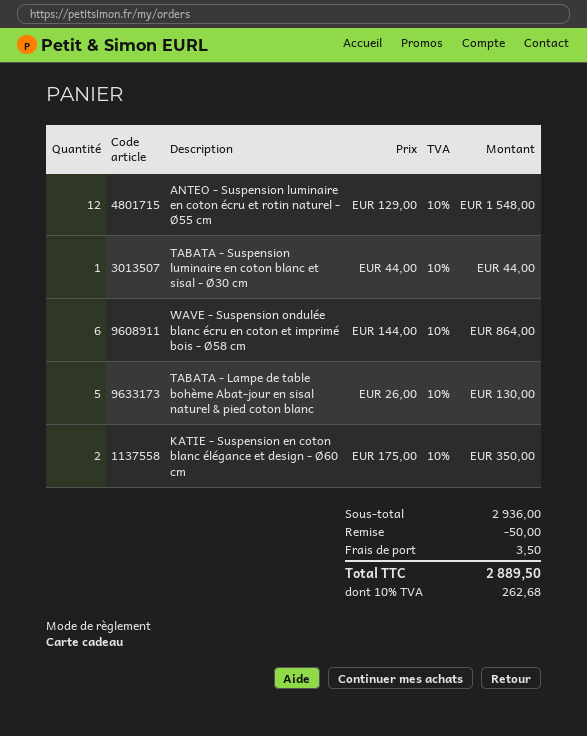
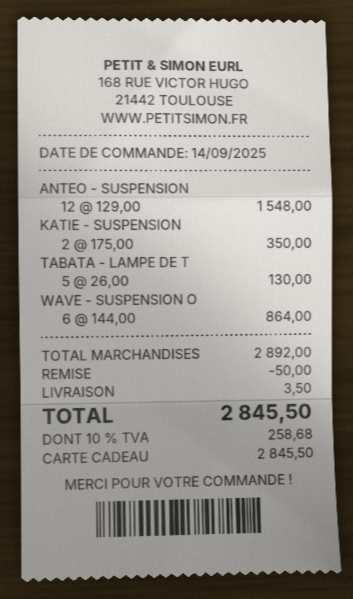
TABATA - Suspension luminaire en coton blanc et sisal - Ø30 cm: 1 x 44.00 = 44.00 -> none
subtotal: 2936.00 -> 2892.00
tax: 10% = 262.68 -> 10% = 258.68
total: 2889.50 -> 2845.50

